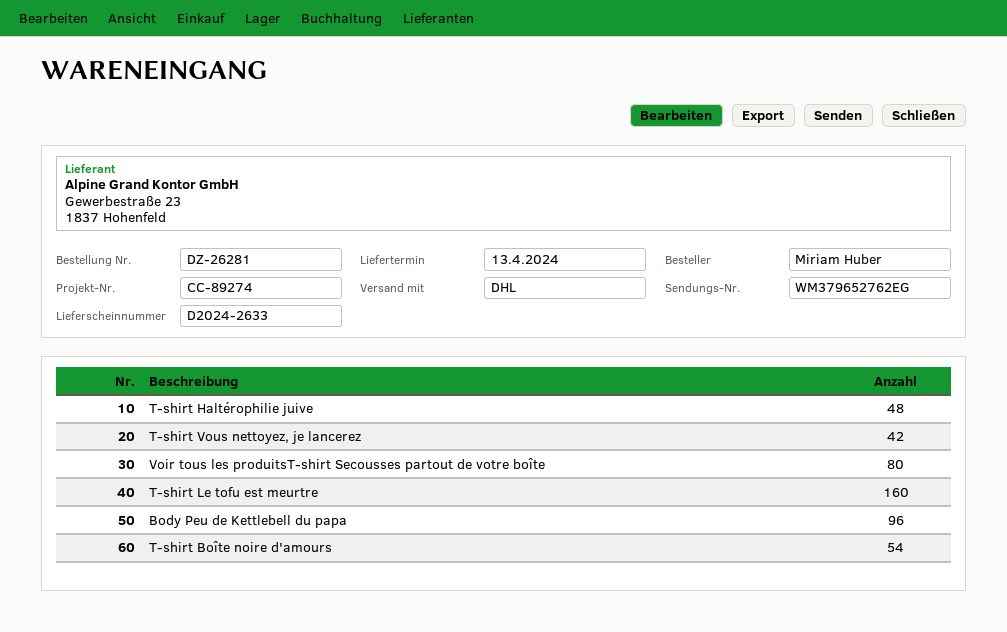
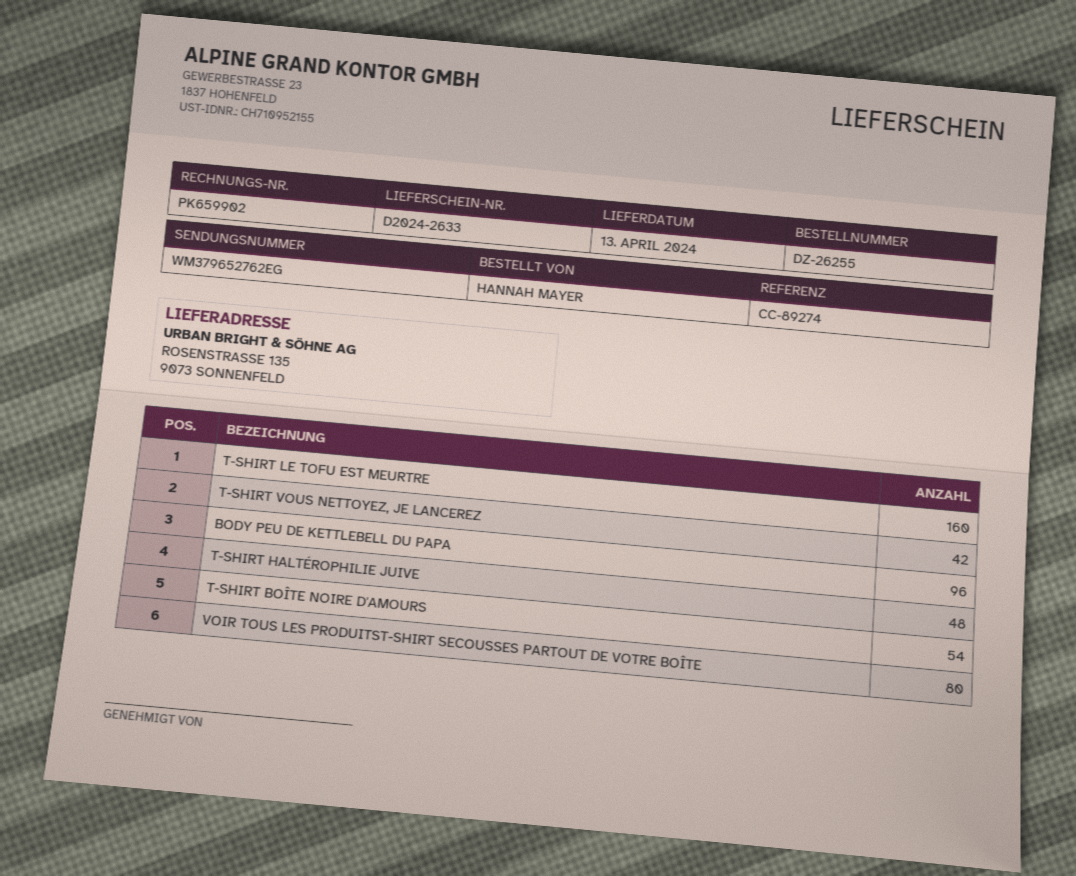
order number: DZ-26281 -> DZ-26255
ordered by: Miriam Huber -> HANNAH MAYER

